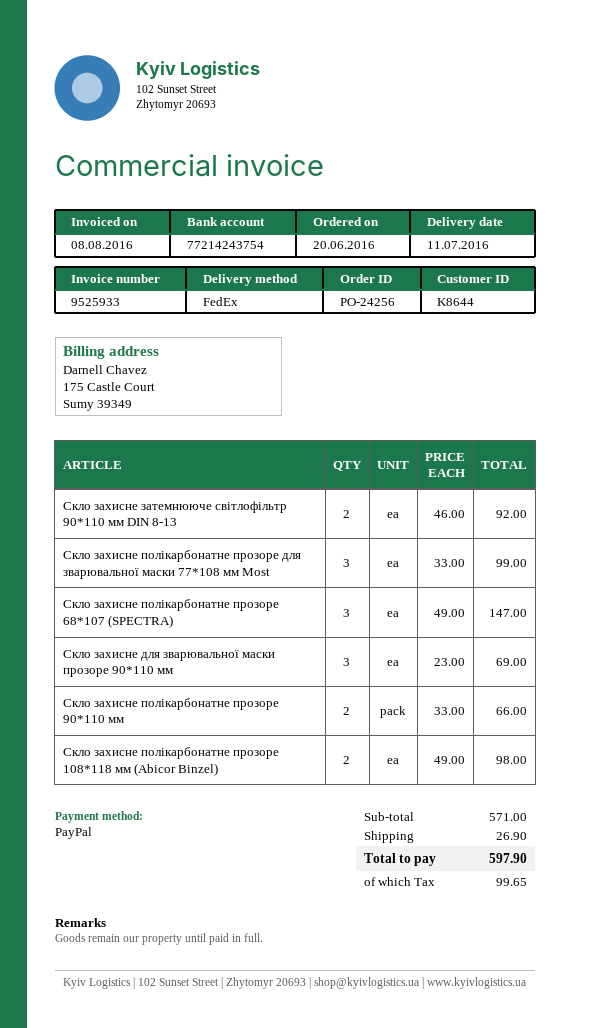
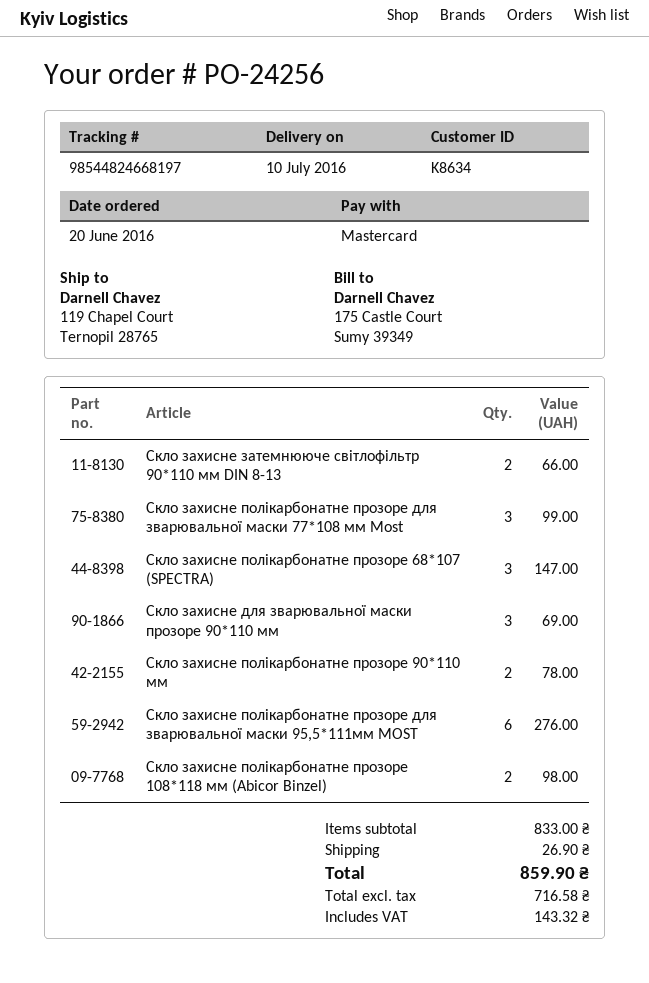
delivery date: 2016-07-11 -> 2016-07-10
customer number: K8644 -> K8634
payment method: PayPal -> Mastercard
Скло захисне затемнююче світлофільтр 90*110 мм DIN 8-13: 2 for 92.00 -> 2 for 66.00
Скло захисне полікарбонатне прозоре 90*110 мм: 2 for 66.00 -> 2 for 78.00
Скло захисне полікарбонатне прозоре для зварювальної маски 95,5*111мм MOST: none -> 6 for 276.00
subtotal: 571.00 -> 833.00
tax: 99.65 -> 143.32
total: 597.90 -> 859.90

